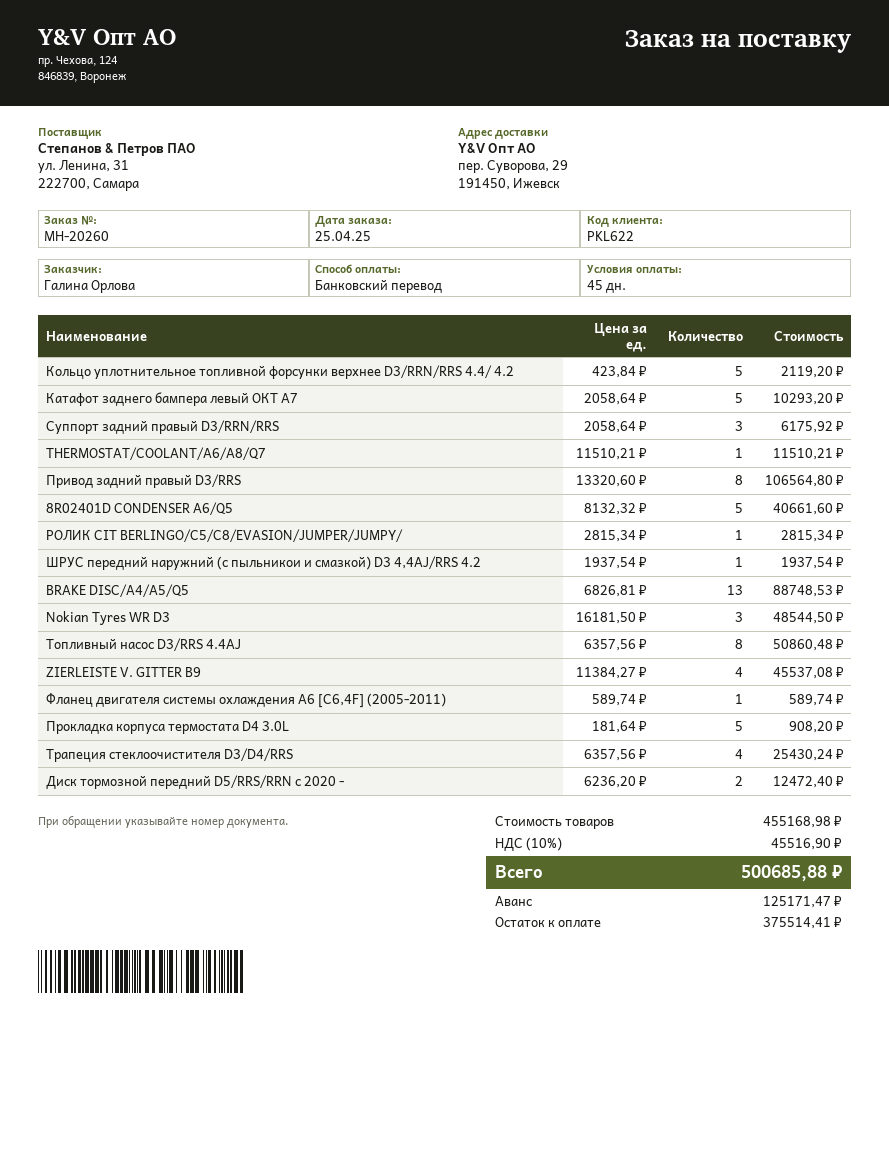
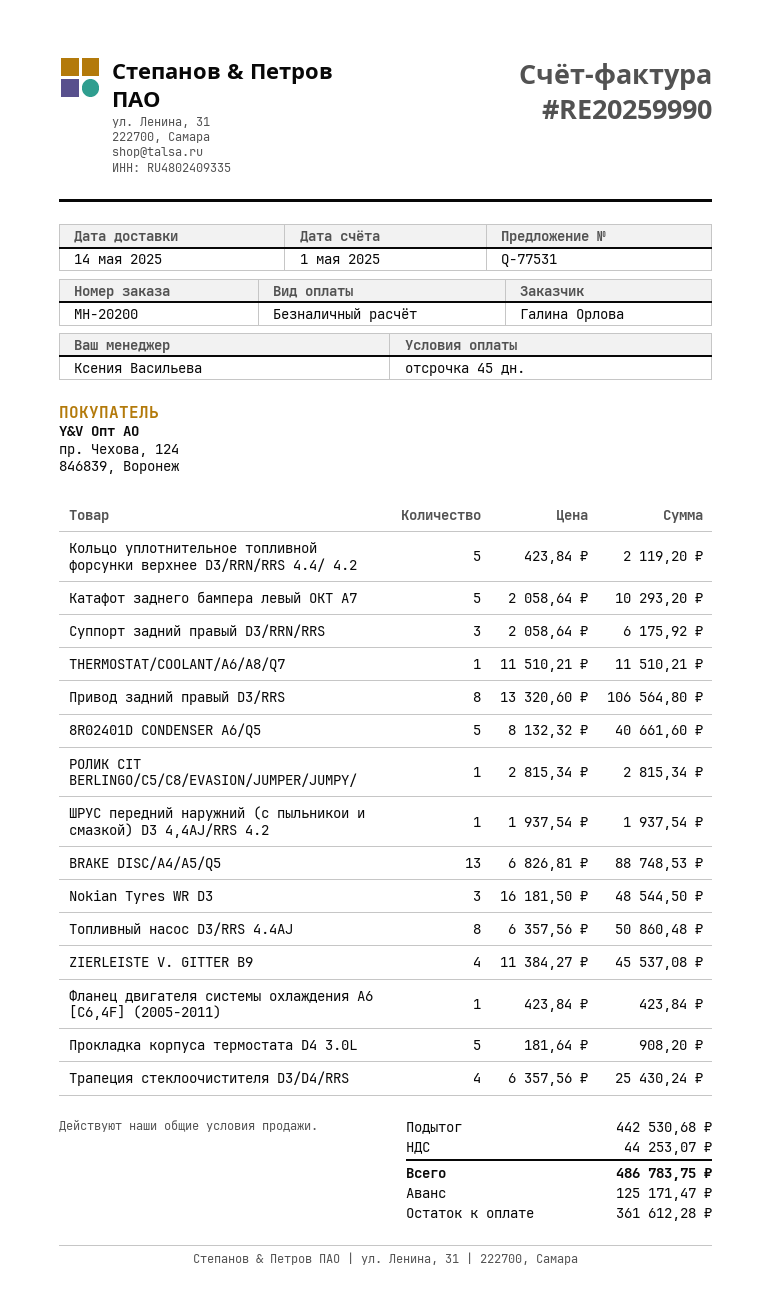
order number: MH-20260 -> MH-20200
Фланец двигателя системы охлаждения A6 [C6,4F] (2005-2011): 1 x 589.74 = 589.74 -> 1 x 423.84 = 423.84
Диск тормозной передний D5/RRS/RRN c 2020 -: 2 x 6236.20 = 12472.40 -> none
subtotal: 455168.98 -> 442530.68
tax: 45516.90 -> 44253.07
total: 500685.88 -> 486783.75
balance: 375514.41 -> 361612.28

